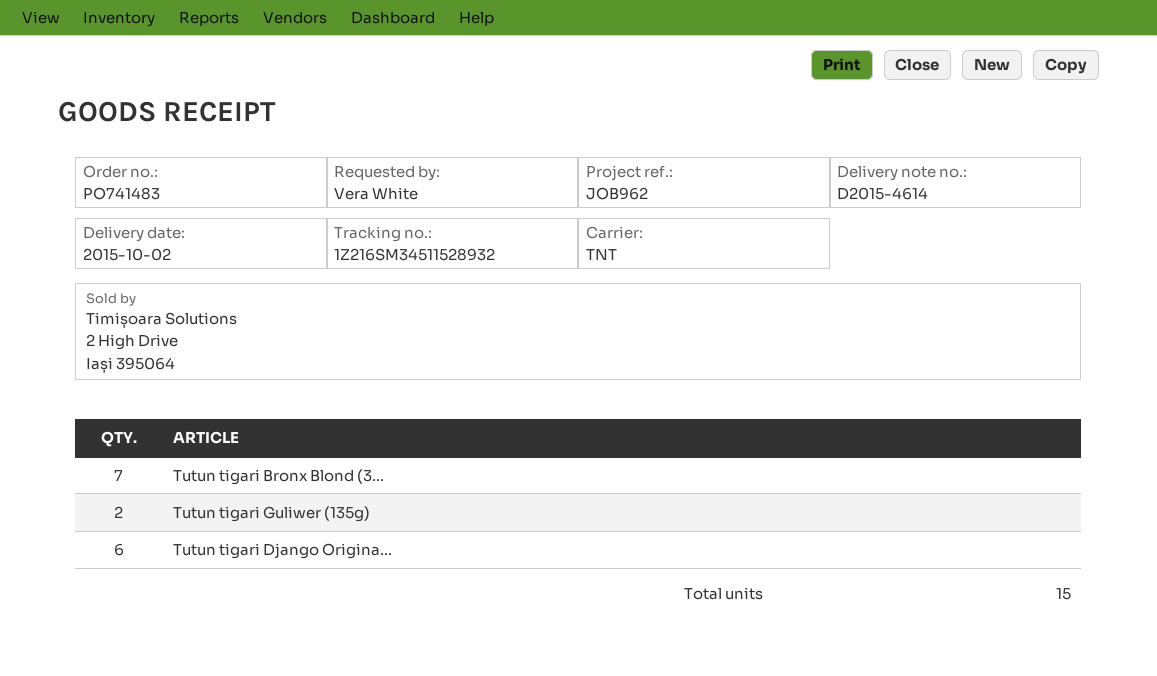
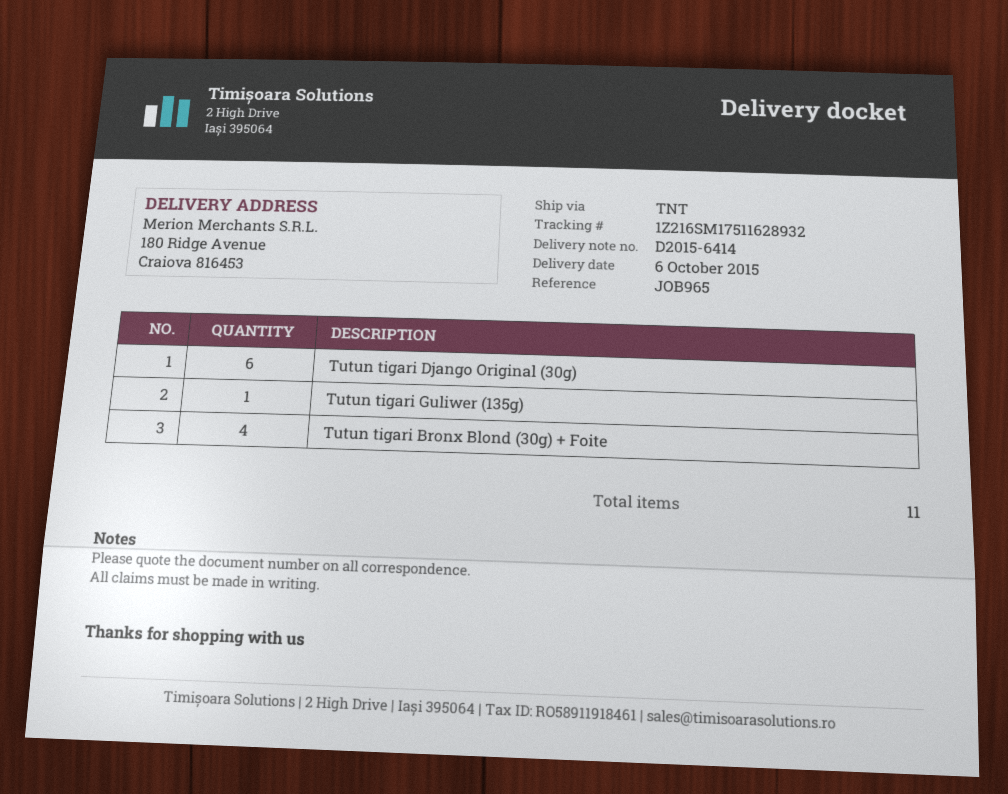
delivery note number: D2015-4614 -> D2015-6414
delivery date: 2015-10-02 -> 2015-10-06
reference: JOB962 -> JOB965
tracking number: 1Z216SM34511528932 -> 1Z216SM17511628932
Tutun tigari Bronx Blond (3...: 7 -> 4
Tutun tigari Guliwer (135g): 2 -> 1
total quantity: 15 -> 11

